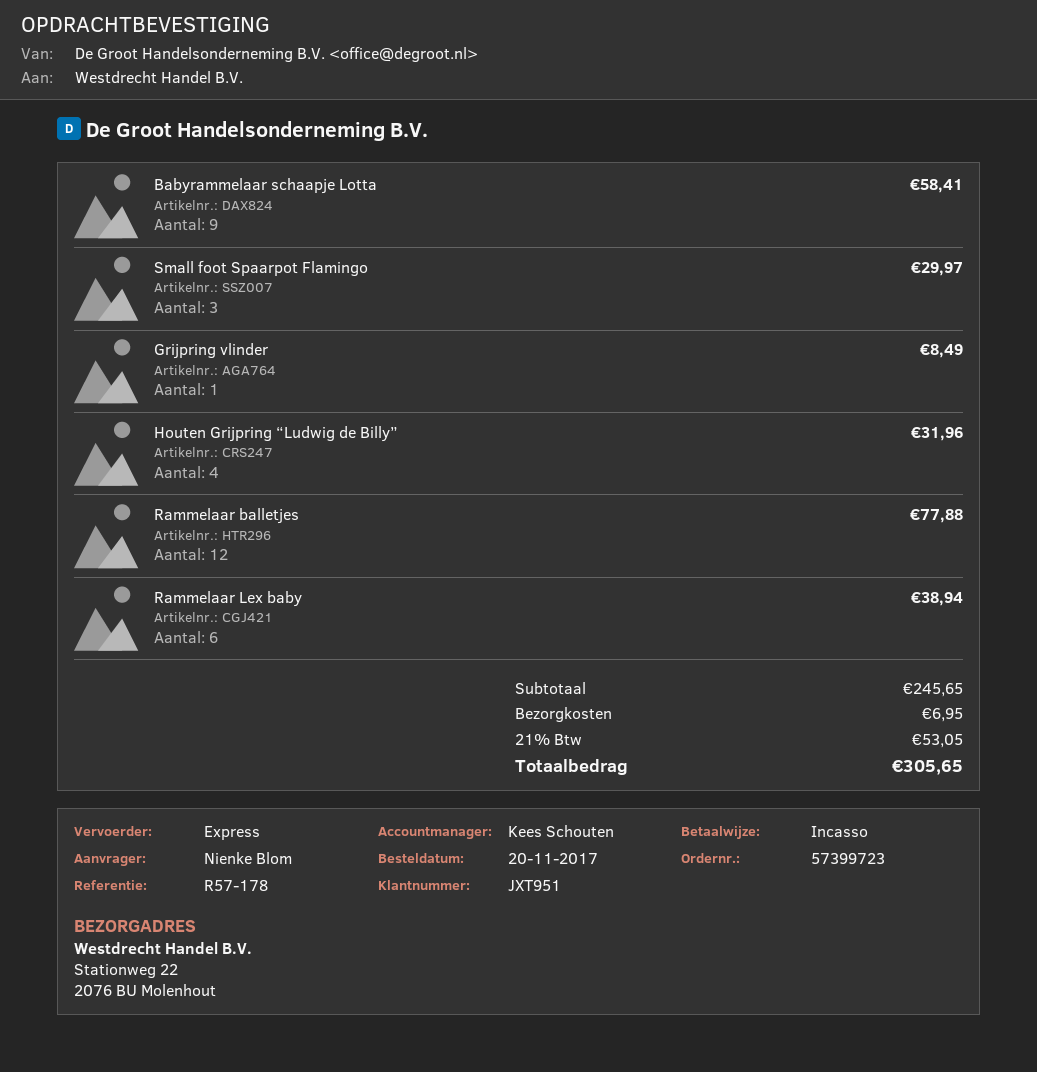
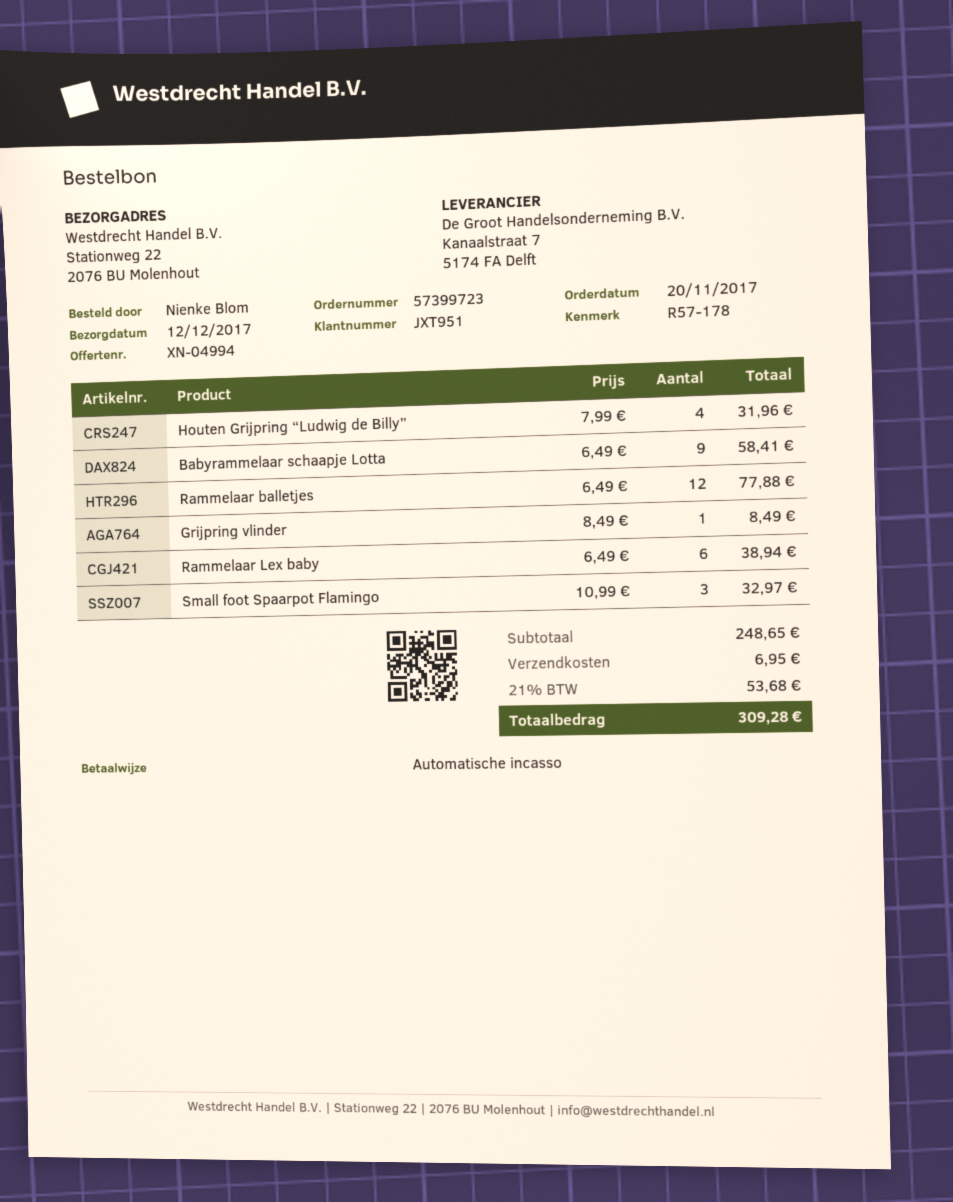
Small foot Spaarpot Flamingo: 3 for 29.97 -> 3 for 32.97
subtotal: 245.65 -> 248.65
tax: 21% = 53.05 -> 21% = 53.68
total: 305.65 -> 309.28

